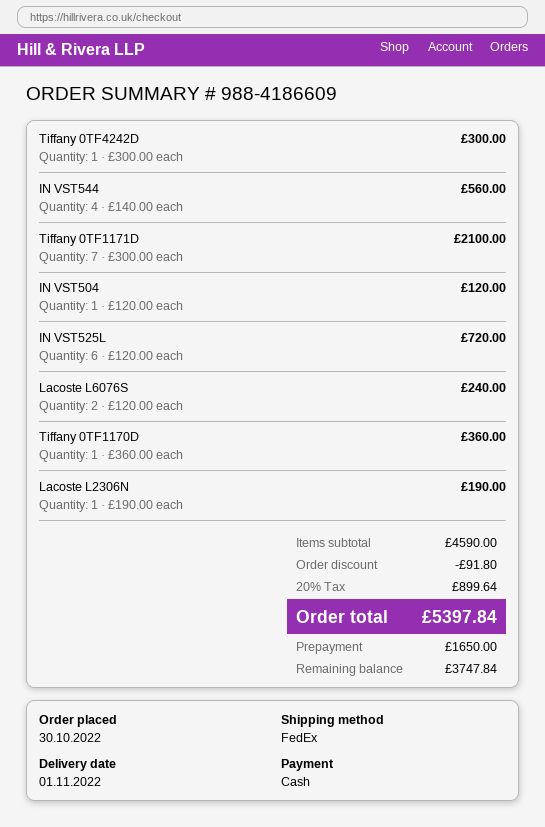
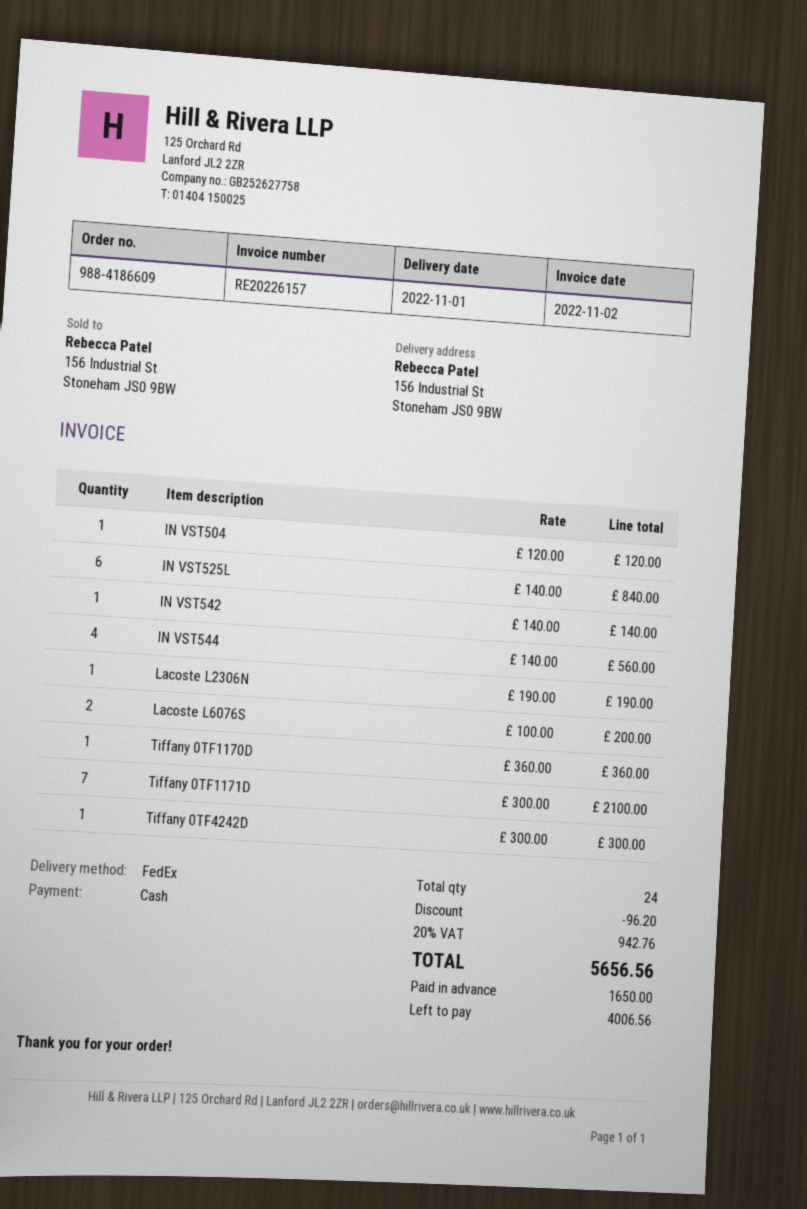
IN VST525L: 6 x 120.00 = 720.00 -> 6 x 140.00 = 840.00
Lacoste L6076S: 2 x 120.00 = 240.00 -> 2 x 100.00 = 200.00
IN VST542: none -> 1 x 140.00 = 140.00
discount: 91.80 -> 96.20
tax: 20% = 899.64 -> 20% = 942.76
total: 5397.84 -> 5656.56
balance: 3747.84 -> 4006.56

